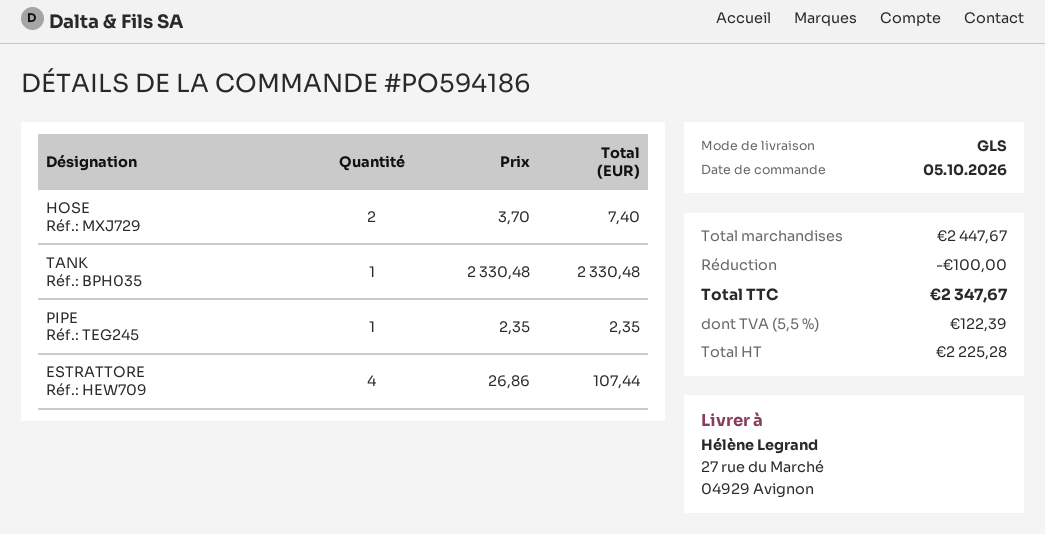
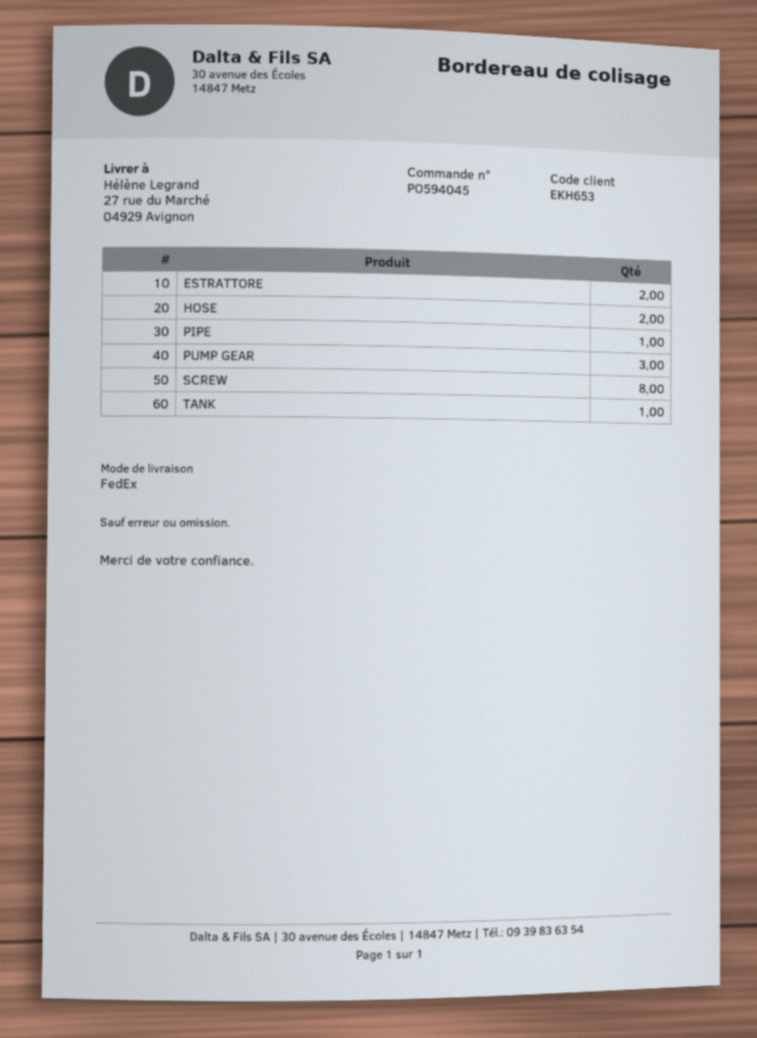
order number: PO594186 -> PO594045
shipping method: GLS -> FedEx
ESTRATTORE: 4 -> 2
PUMP GEAR: none -> 3
SCREW: none -> 8

